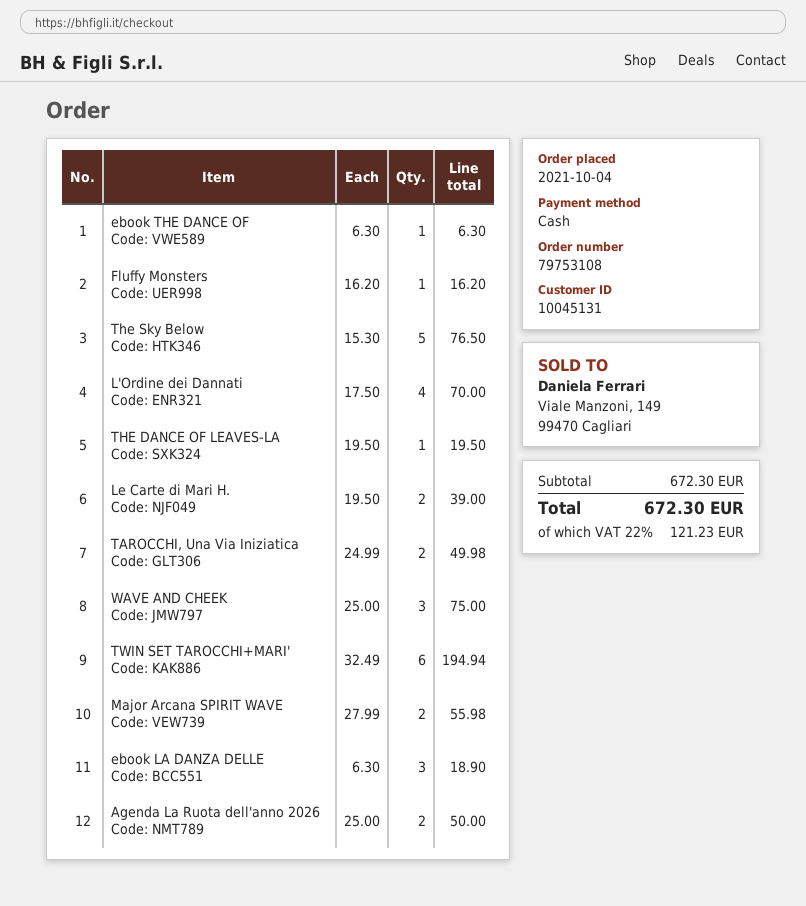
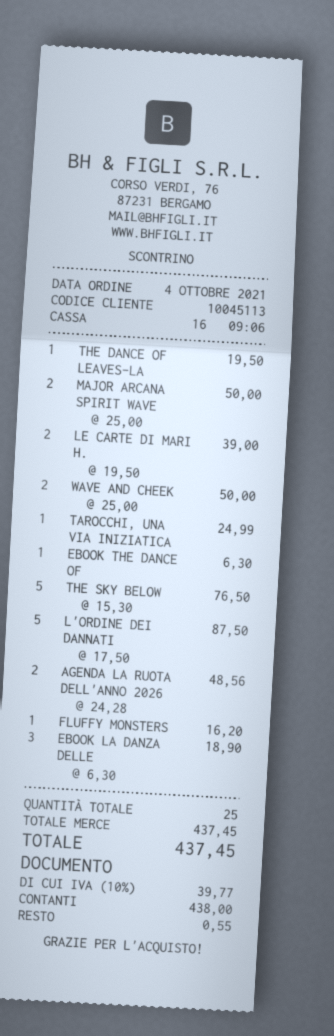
customer number: 10045131 -> 10045113
L'Ordine dei Dannati: 4 x 17.50 = 70.00 -> 5 x 17.50 = 87.50
TAROCCHI, Una Via Iniziatica: 2 x 24.99 = 49.98 -> 1 x 24.99 = 24.99
WAVE AND CHEEK: 3 x 25.00 = 75.00 -> 2 x 25.00 = 50.00
TWIN SET TAROCCHI+MARI': 6 x 32.49 = 194.94 -> none
Major Arcana SPIRIT WAVE: 2 x 27.99 = 55.98 -> 2 x 25.00 = 50.00
Agenda La Ruota dell'anno 2026: 2 x 25.00 = 50.00 -> 2 x 24.28 = 48.56
subtotal: 672.30 -> 437.45
tax: 22% = 121.23 -> 10% = 39.77
total: 672.30 -> 437.45

